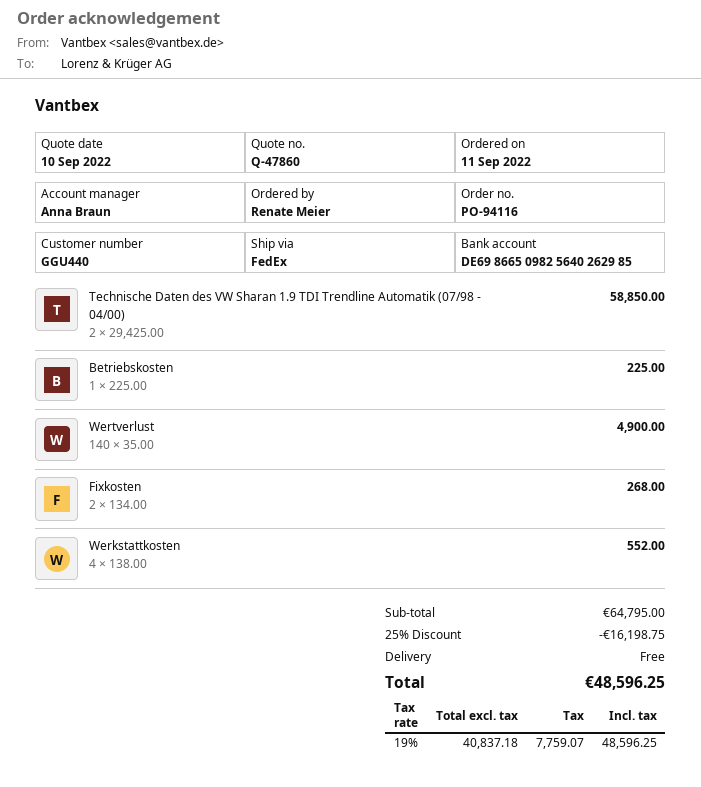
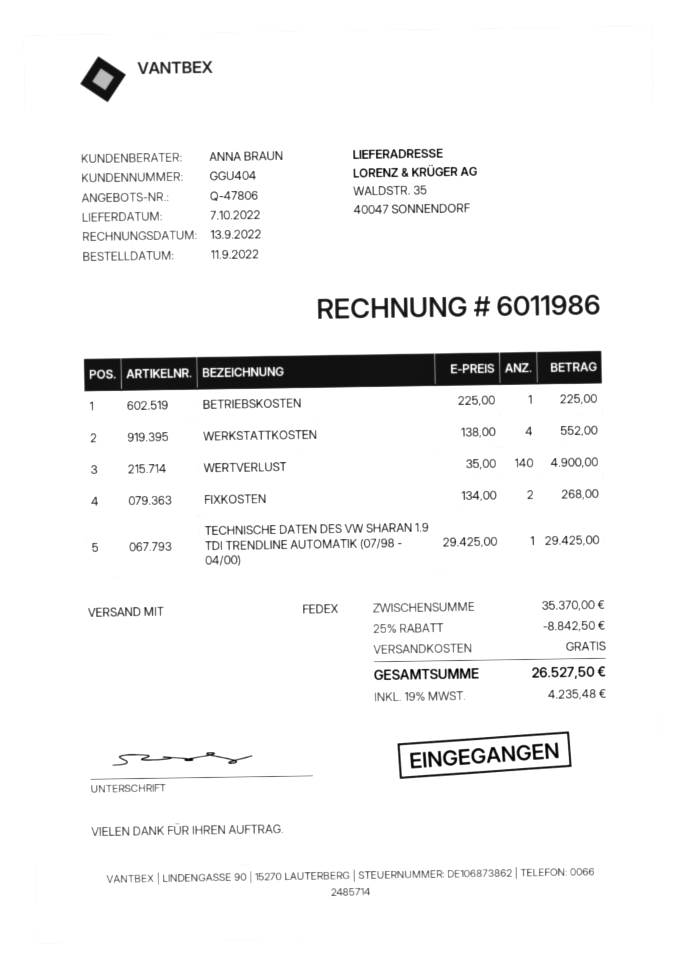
quote number: Q-47860 -> Q-47806
customer number: GGU440 -> GGU404
Technische Daten des VW Sharan 1.9 TDI Trendline Automatik (07/98 - 04/00): 2 x 29425.00 = 58850.00 -> 1 x 29425.00 = 29425.00
subtotal: 64795.00 -> 35370.00
discount: 25% = 16198.75 -> 25% = 8842.50
tax: 19% = 7759.07 -> 19% = 4235.48
total: 48596.25 -> 26527.50

